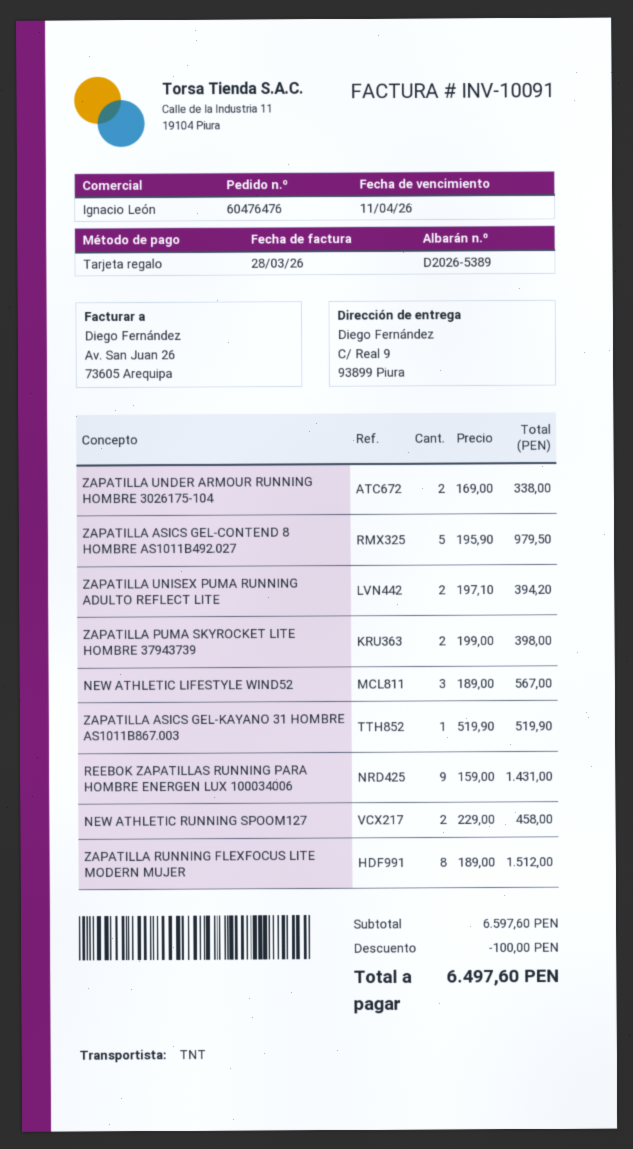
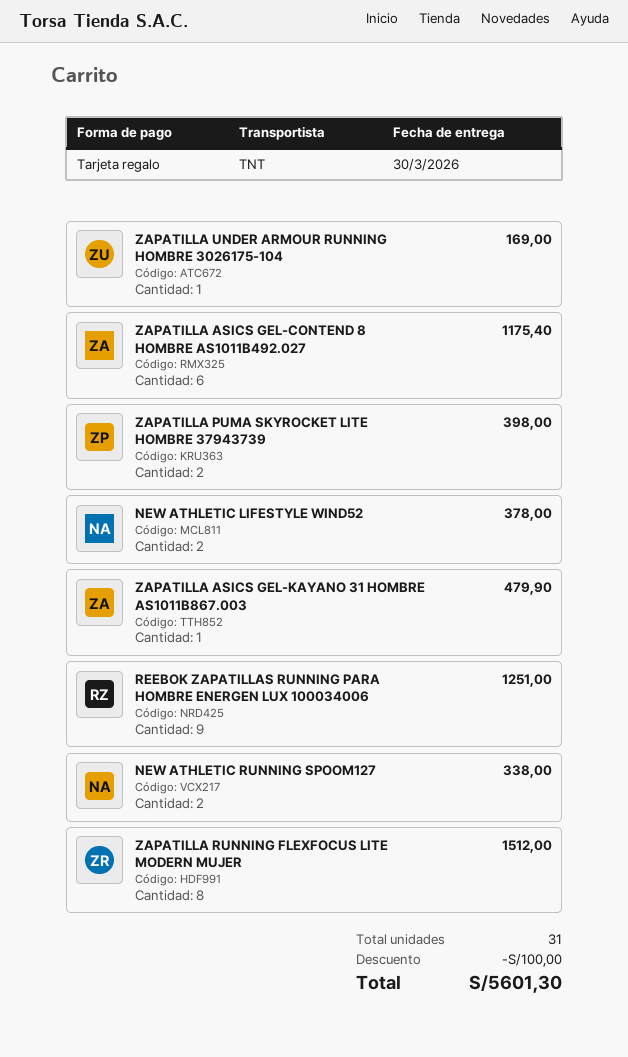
ZAPATILLA UNDER ARMOUR RUNNING HOMBRE 3026175-104: 2 for 338.00 -> 1 for 169.00
ZAPATILLA ASICS GEL-CONTEND 8 HOMBRE AS1011B492.027: 5 for 979.50 -> 6 for 1175.40
ZAPATILLA UNISEX PUMA RUNNING ADULTO REFLECT LITE: 2 for 394.20 -> none
NEW ATHLETIC LIFESTYLE WIND52: 3 for 567.00 -> 2 for 378.00
ZAPATILLA ASICS GEL-KAYANO 31 HOMBRE AS1011B867.003: 1 for 519.90 -> 1 for 479.90
REEBOK ZAPATILLAS RUNNING PARA HOMBRE ENERGEN LUX 100034006: 9 for 1431.00 -> 9 for 1251.00
NEW ATHLETIC RUNNING SPOOM127: 2 for 458.00 -> 2 for 338.00
total: 6497.60 -> 5601.30

